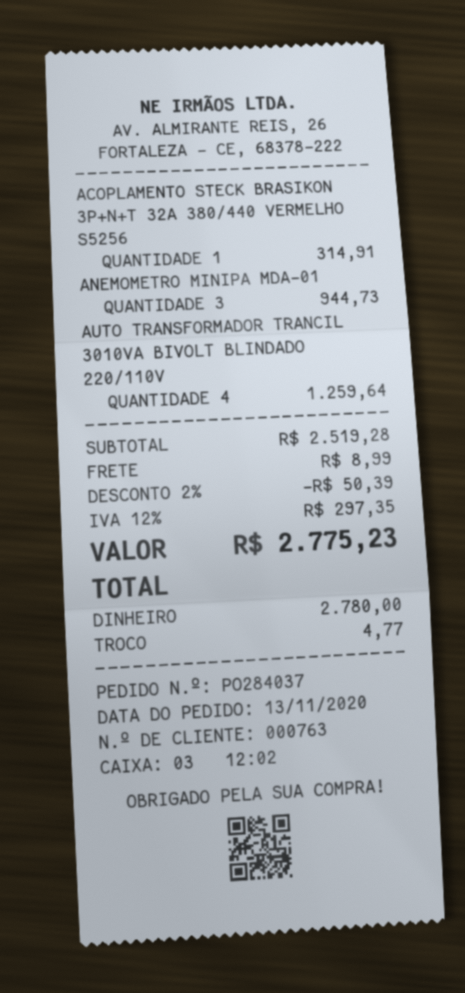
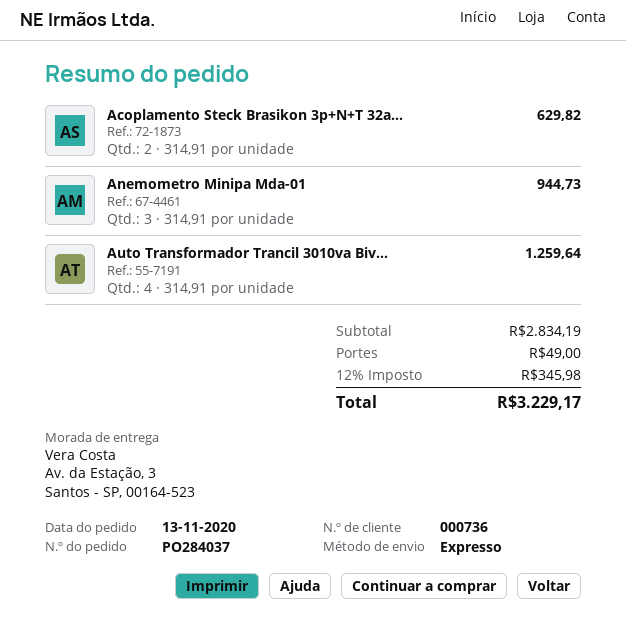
customer number: 000763 -> 000736
ACOPLAMENTO STECK BRASIKON 3P+N+T 32A 380/440 VERMELHO S5256: 1 for 314.91 -> 2 for 629.82
subtotal: 2519.28 -> 2834.19
discount: 2% = 50.39 -> none
shipping: 8.99 -> 49.00
tax: 12% = 297.35 -> 12% = 345.98
total: 2775.23 -> 3229.17

